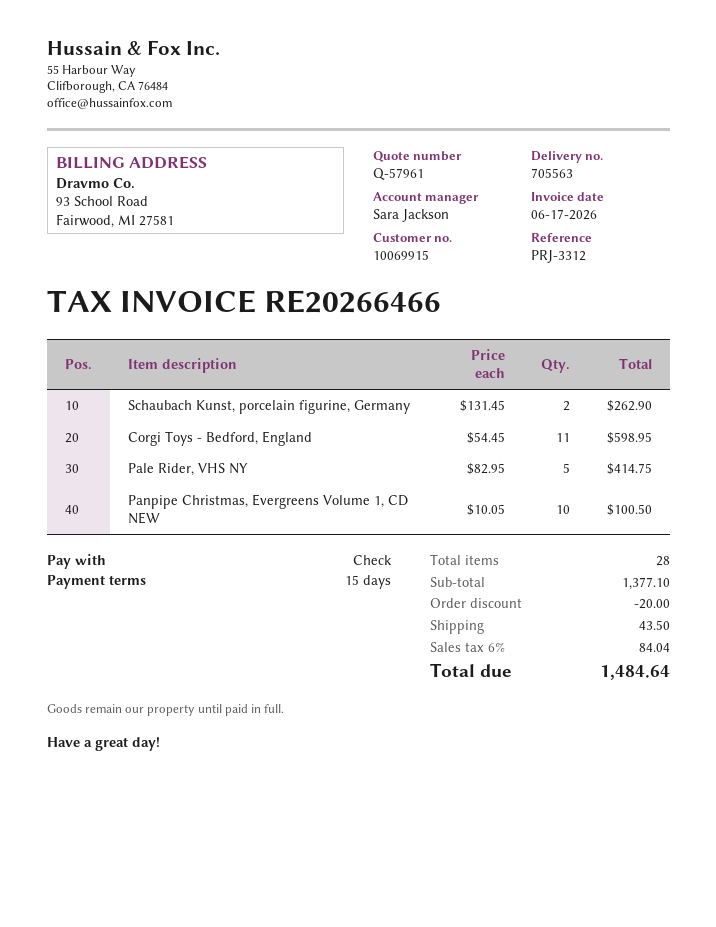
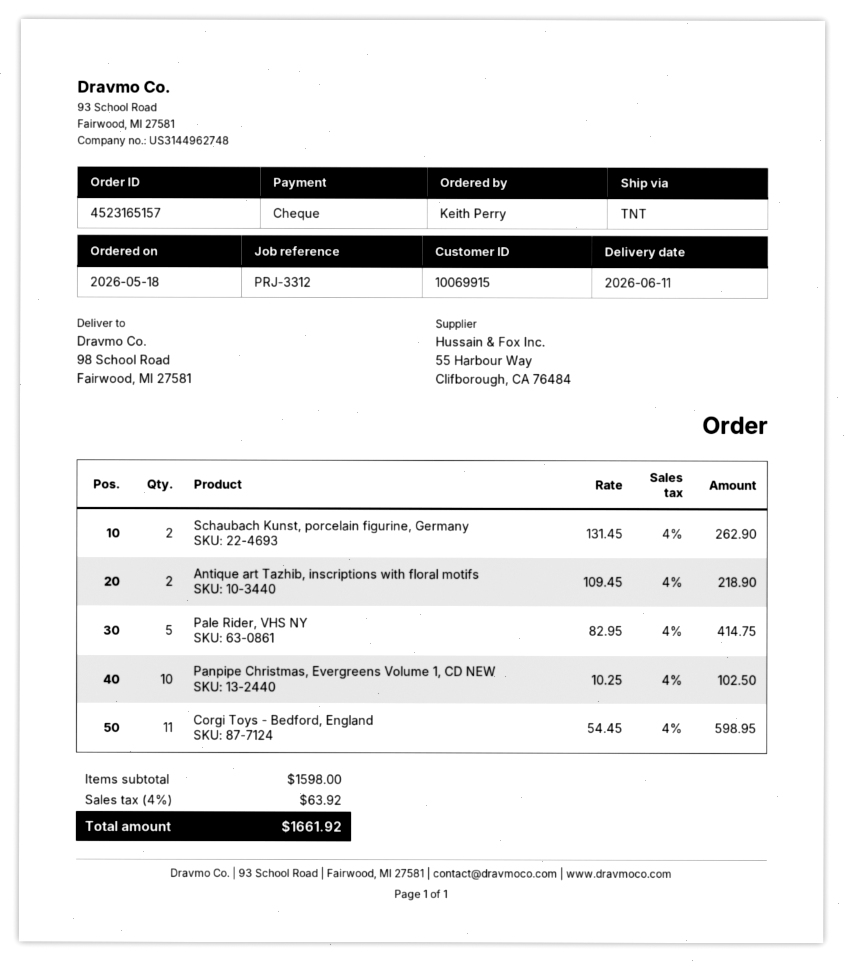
Panpipe Christmas, Evergreens Volume 1, CD NEW: 10 x 10.05 = 100.50 -> 10 x 10.25 = 102.50
Antique art Tazhib, inscriptions with floral motifs: none -> 2 x 109.45 = 218.90
subtotal: 1377.10 -> 1598.00
discount: 20.00 -> none
shipping: 43.50 -> none
tax: 6% = 84.04 -> 4% = 63.92
total: 1484.64 -> 1661.92

